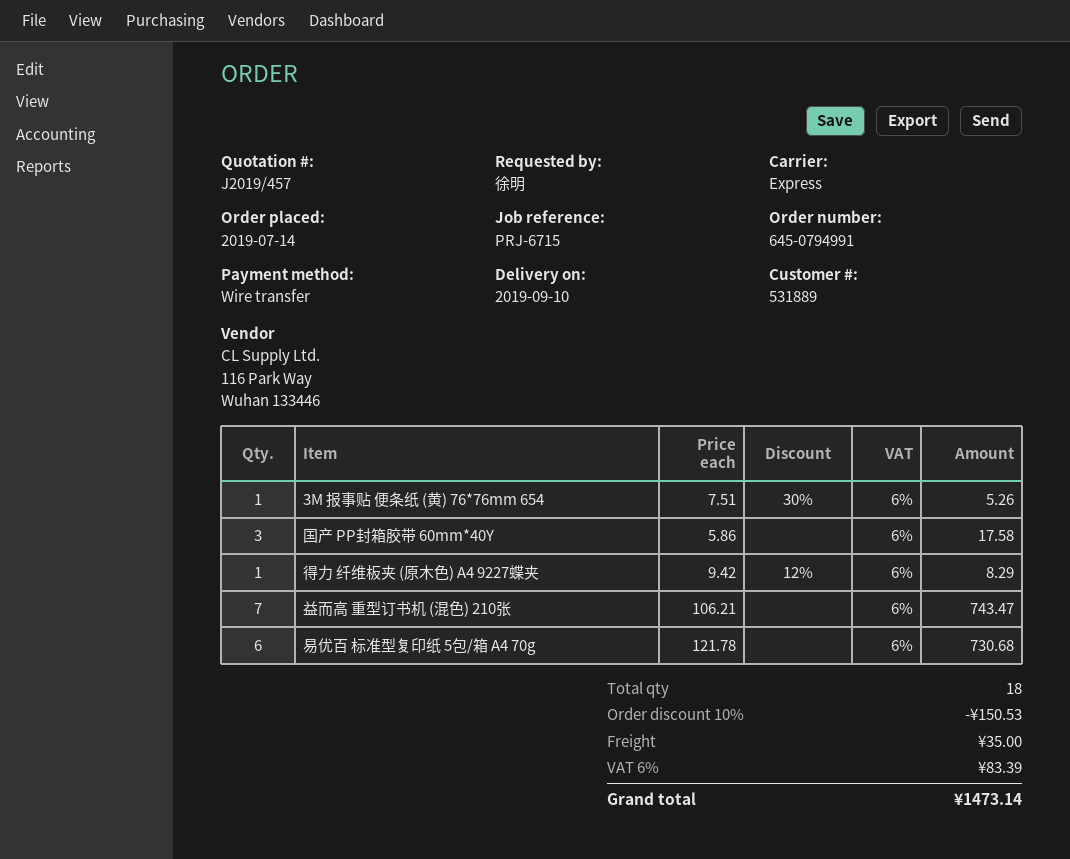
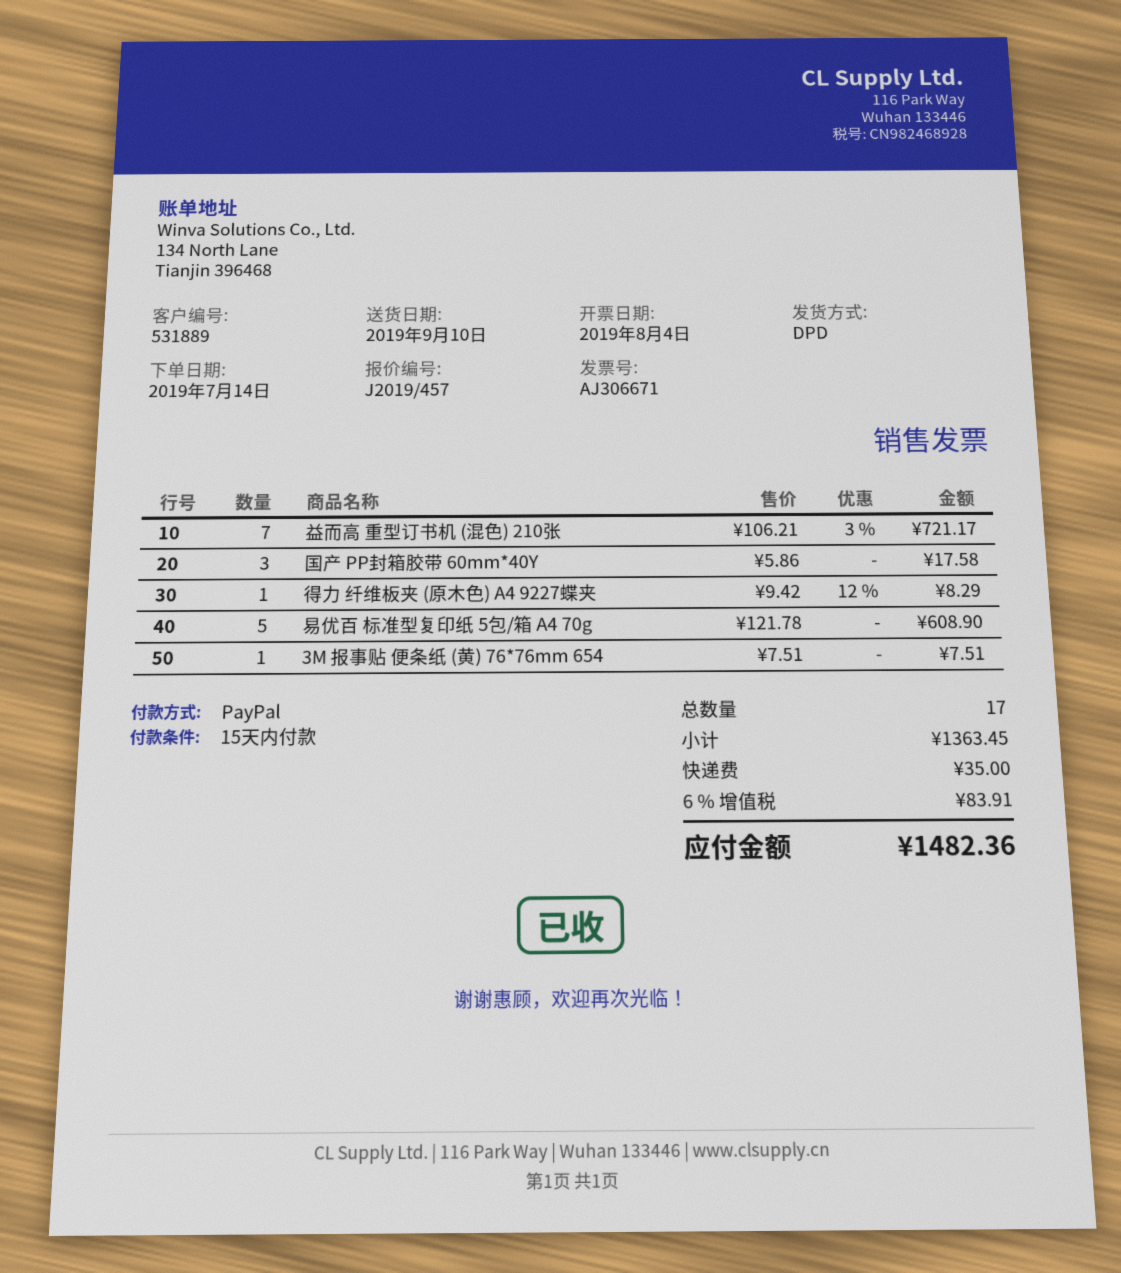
payment method: bank transfer -> PayPal
shipping method: express -> DPD
3M 报事贴 便条纸 (黄) 76*76mm 654: 1 x 7.51 - 30% = 5.26 -> 1 x 7.51 = 7.51
益而高 重型订书机 (混色) 210张: 7 x 106.21 = 743.47 -> 7 x 106.21 - 3% = 721.17
易优百 标准型复印纸 5包/箱 A4 70g: 6 x 121.78 = 730.68 -> 5 x 121.78 = 608.90
total quantity: 18 -> 17
discount: 10% = 150.53 -> none
tax: 6% = 83.39 -> 6% = 83.91
total: 1473.14 -> 1482.36

